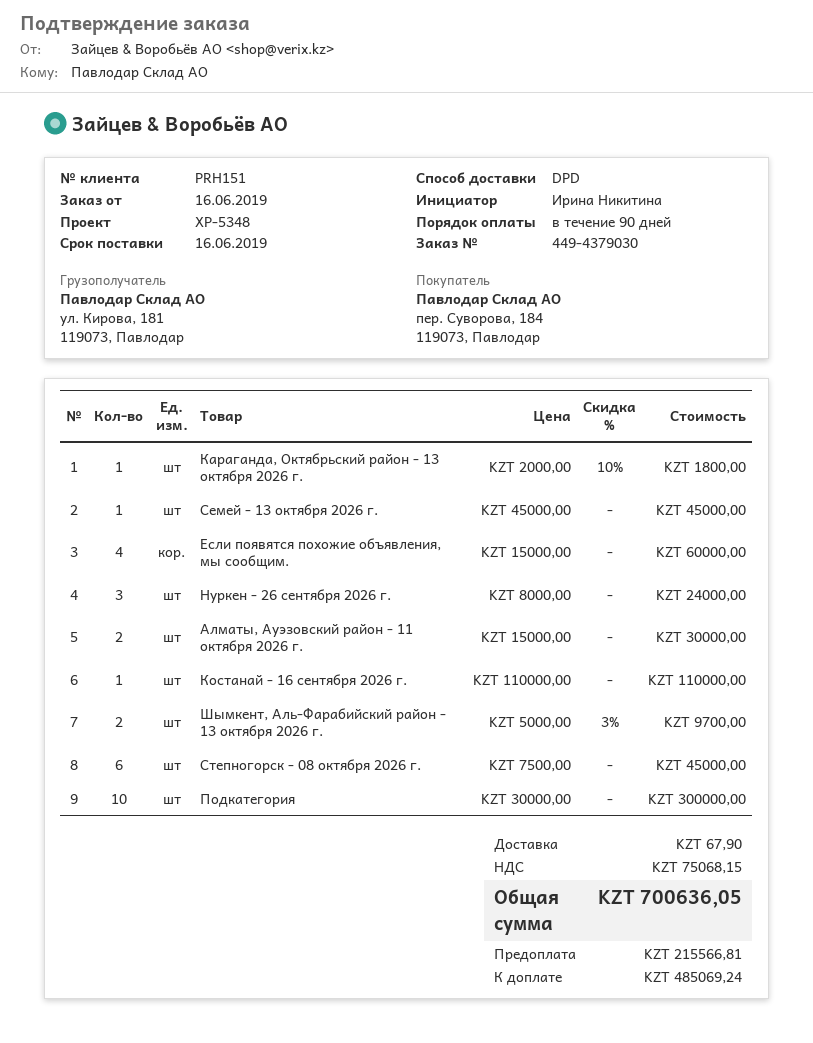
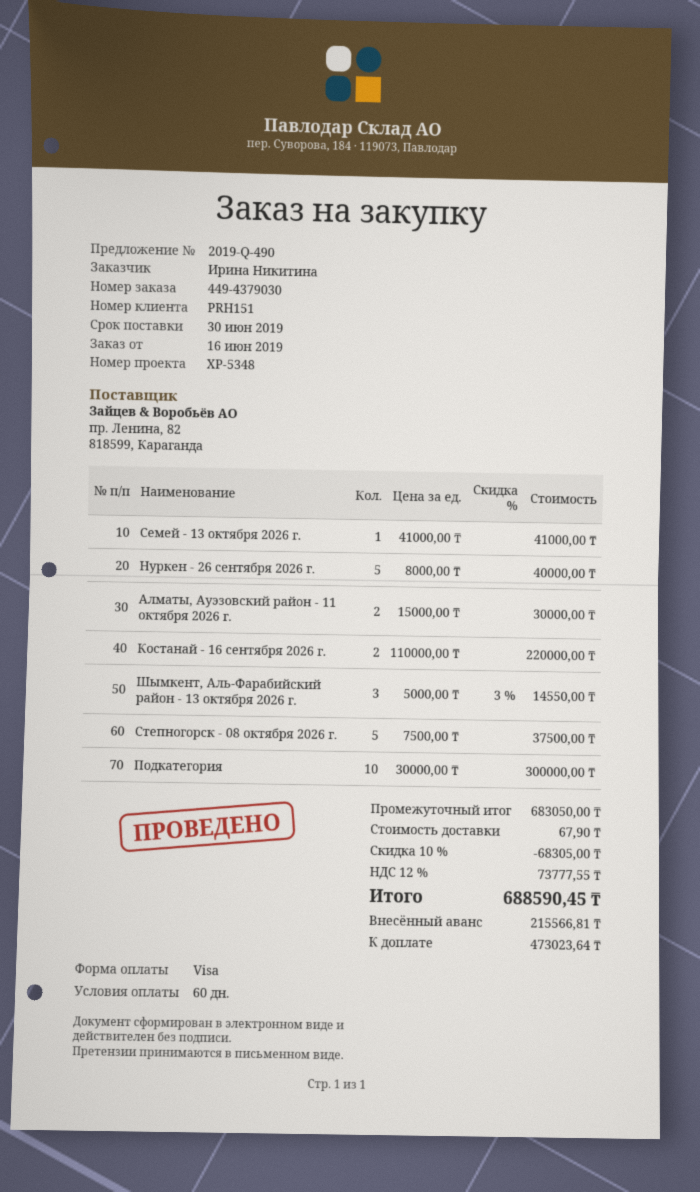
delivery date: 2019-06-16 -> 2019-06-30
payment terms: 90 days -> 60 days
Караганда, Октябрьский район - 13 октября 2026 г.: 1 x 2000.00 - 10% = 1800.00 -> none
Семей - 13 октября 2026 г.: 1 x 45000.00 = 45000.00 -> 1 x 41000.00 = 41000.00
Если появятся похожие объявления, мы сообщим.: 4 x 15000.00 = 60000.00 -> none
Нуркен - 26 сентября 2026 г.: 3 x 8000.00 = 24000.00 -> 5 x 8000.00 = 40000.00
Костанай - 16 сентября 2026 г.: 1 x 110000.00 = 110000.00 -> 2 x 110000.00 = 220000.00
Шымкент, Аль-Фарабийский район - 13 октября 2026 г.: 2 x 5000.00 - 3% = 9700.00 -> 3 x 5000.00 - 3% = 14550.00
Степногорск - 08 октября 2026 г.: 6 x 7500.00 = 45000.00 -> 5 x 7500.00 = 37500.00
discount: none -> 10% = 68305.00
tax: 75068.15 -> 73777.55
total: 700636.05 -> 688590.45
balance: 485069.24 -> 473023.64

